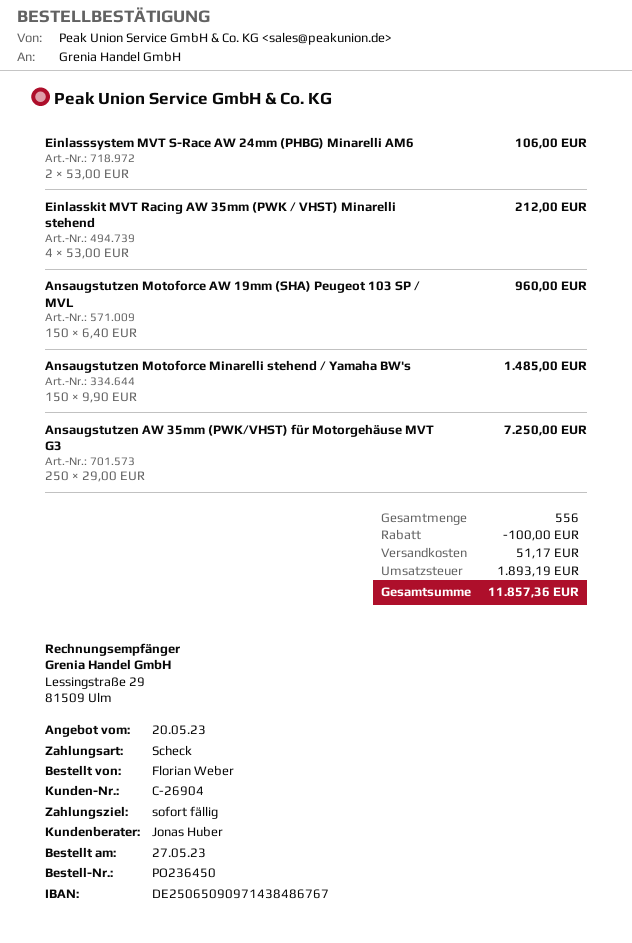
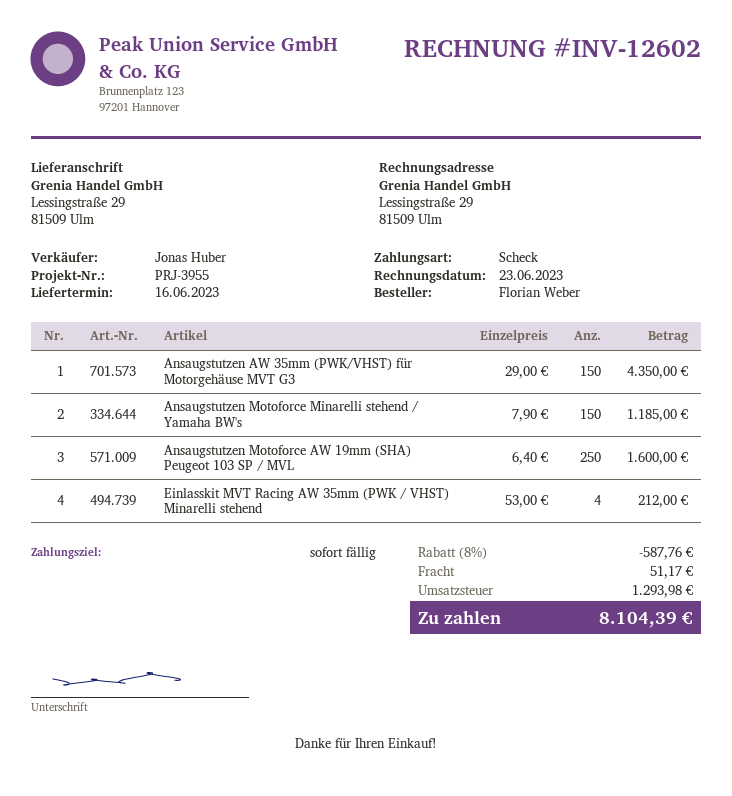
Einlasssystem MVT S-Race AW 24mm (PHBG) Minarelli AM6: 2 x 53.00 = 106.00 -> none
Ansaugstutzen Motoforce AW 19mm (SHA) Peugeot 103 SP / MVL: 150 x 6.40 = 960.00 -> 250 x 6.40 = 1600.00
Ansaugstutzen Motoforce Minarelli stehend / Yamaha BW's: 150 x 9.90 = 1485.00 -> 150 x 7.90 = 1185.00
Ansaugstutzen AW 35mm (PWK/VHST) für Motorgehäuse MVT G3: 250 x 29.00 = 7250.00 -> 150 x 29.00 = 4350.00
discount: 100.00 -> 587.76
tax: 1893.19 -> 1293.98
total: 11857.36 -> 8104.39

